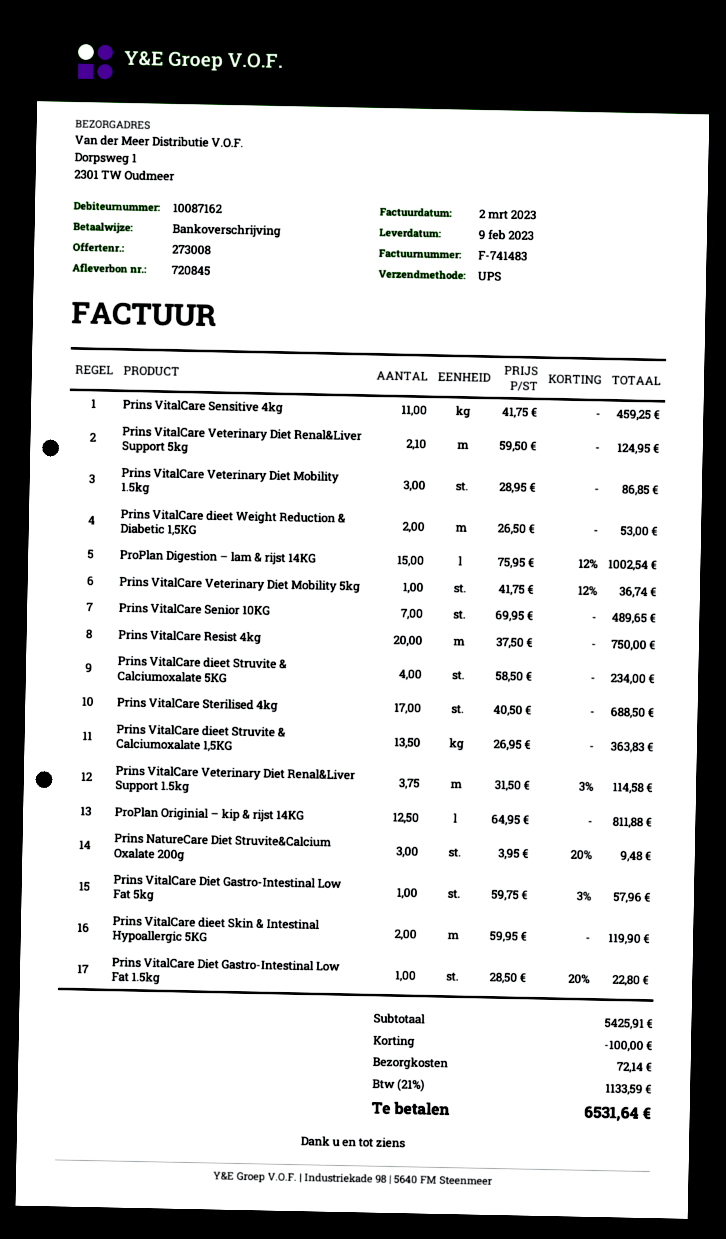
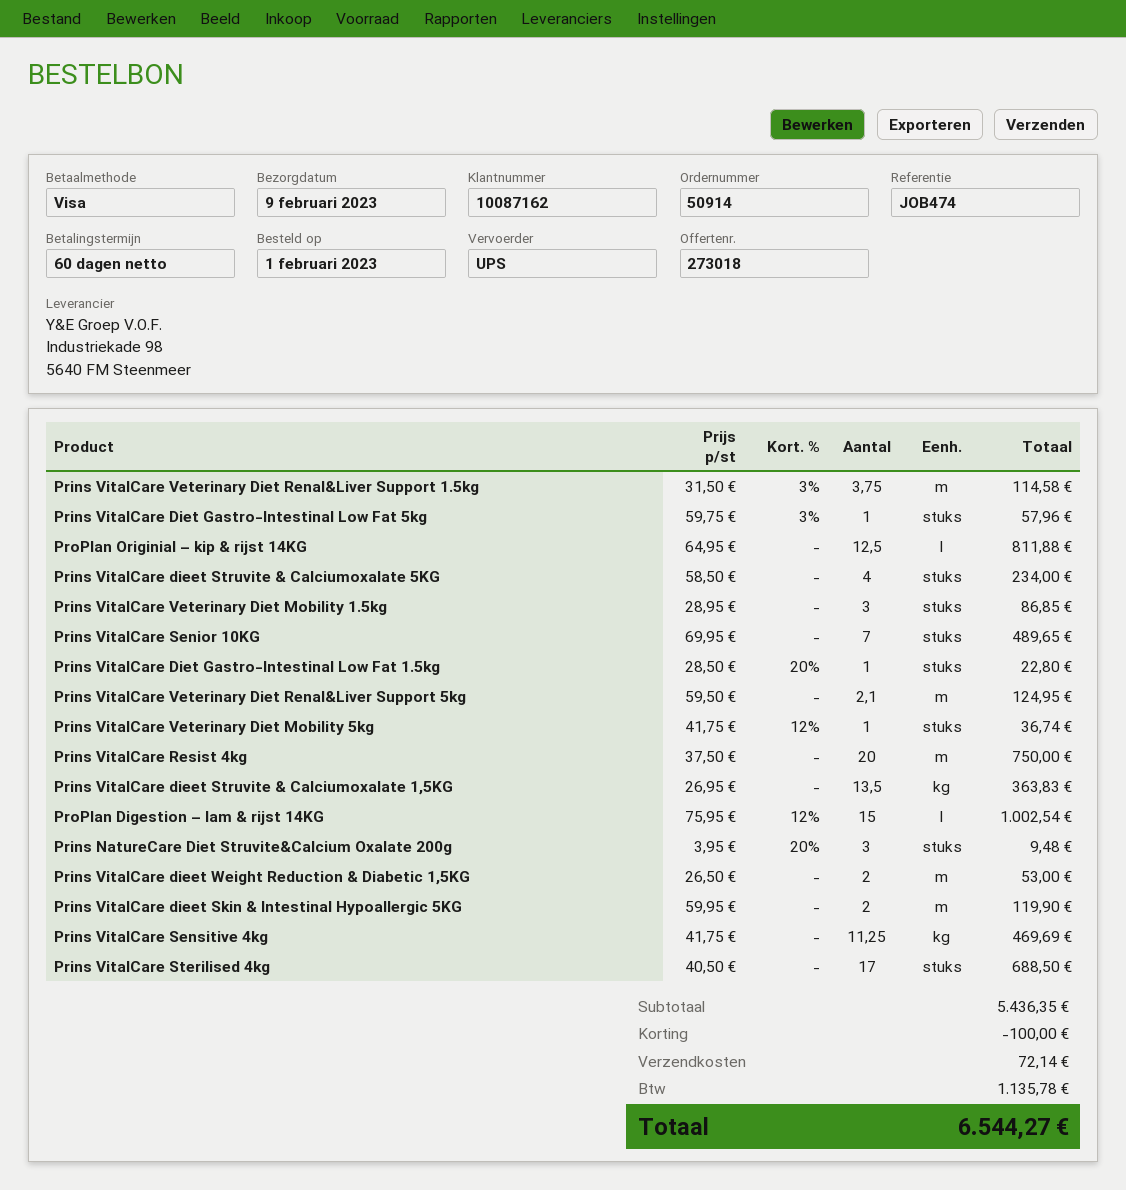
quote number: 273008 -> 273018
payment method: bank transfer -> Visa
Prins VitalCare Sensitive 4kg: 11 x 41.75 = 459.25 -> 11.25 x 41.75 = 469.69
subtotal: 5425.91 -> 5436.35
tax: 1133.59 -> 1135.78
total: 6531.64 -> 6544.27

